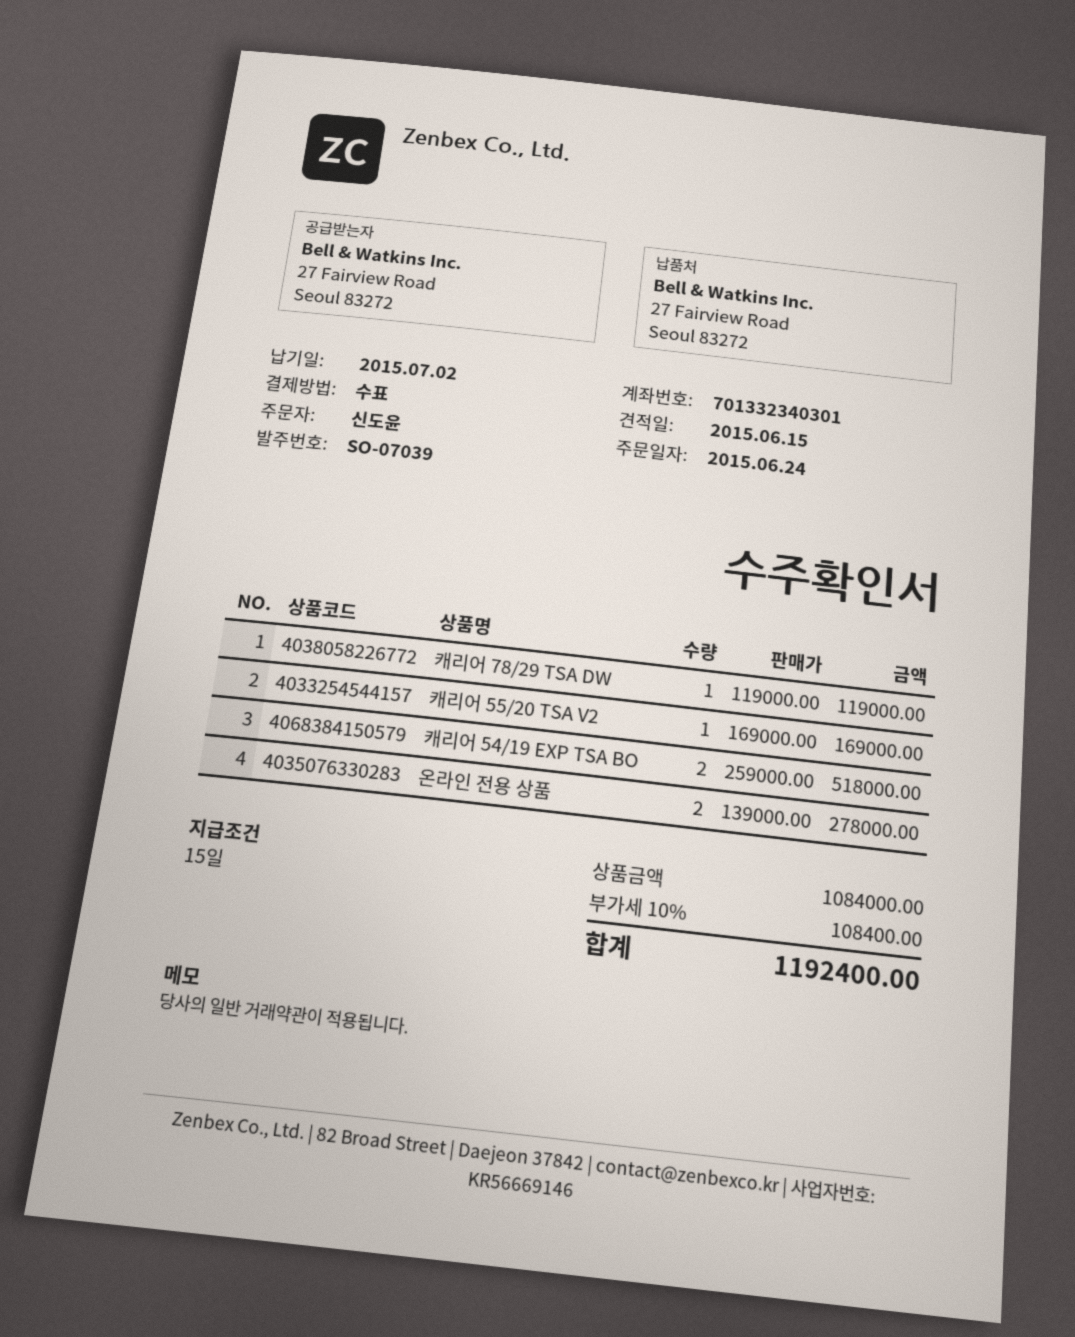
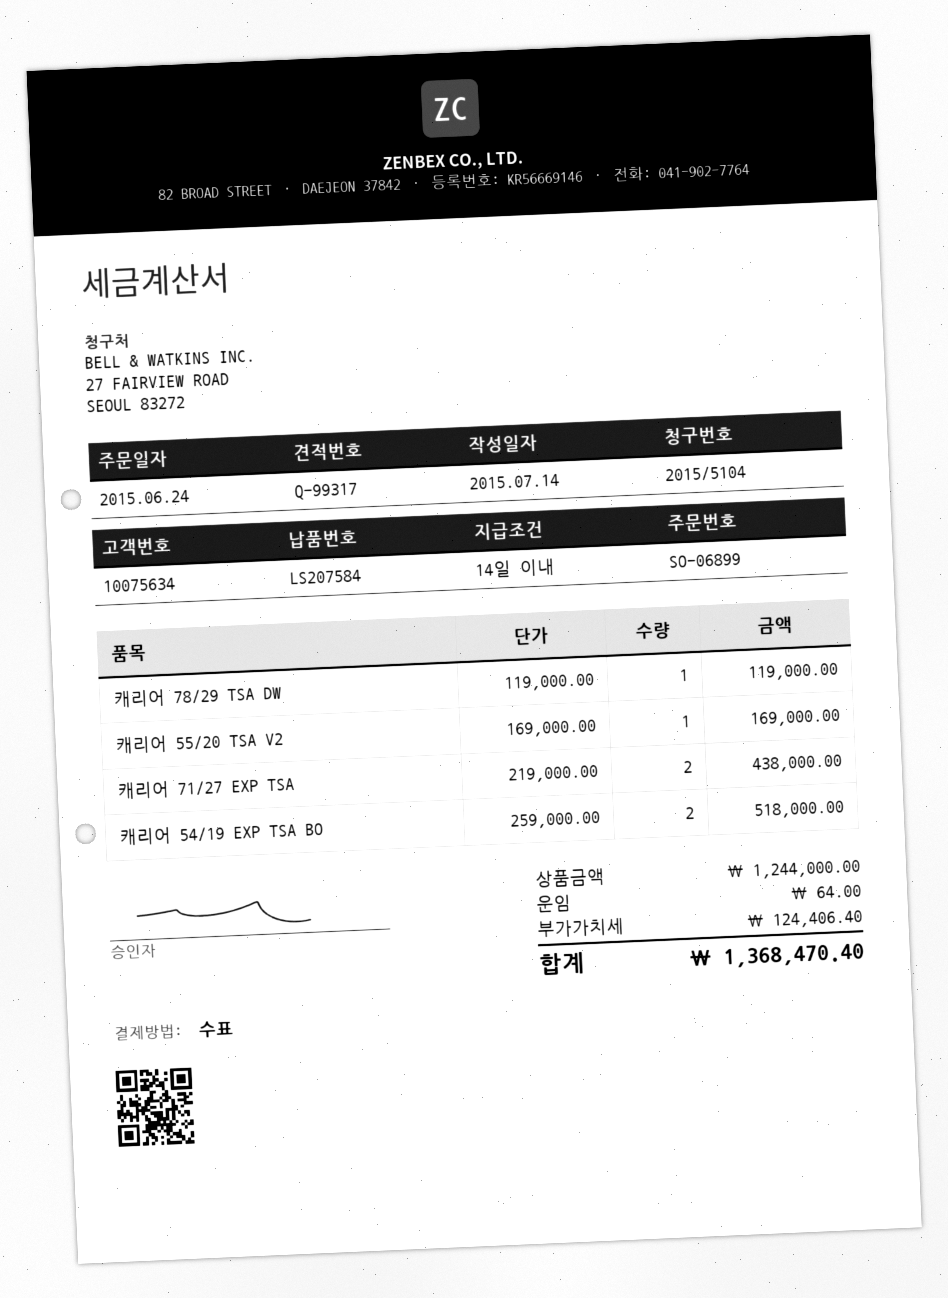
order number: SO-07039 -> SO-06899
payment terms: 15 days -> 14 days
온라인 전용 상품: 2 x 139000.00 = 278000.00 -> none
캐리어 71/27 EXP TSA: none -> 2 x 219000.00 = 438000.00
subtotal: 1084000.00 -> 1244000.00
shipping: none -> 64.00
tax: 108400.00 -> 124406.40
total: 1192400.00 -> 1368470.40

